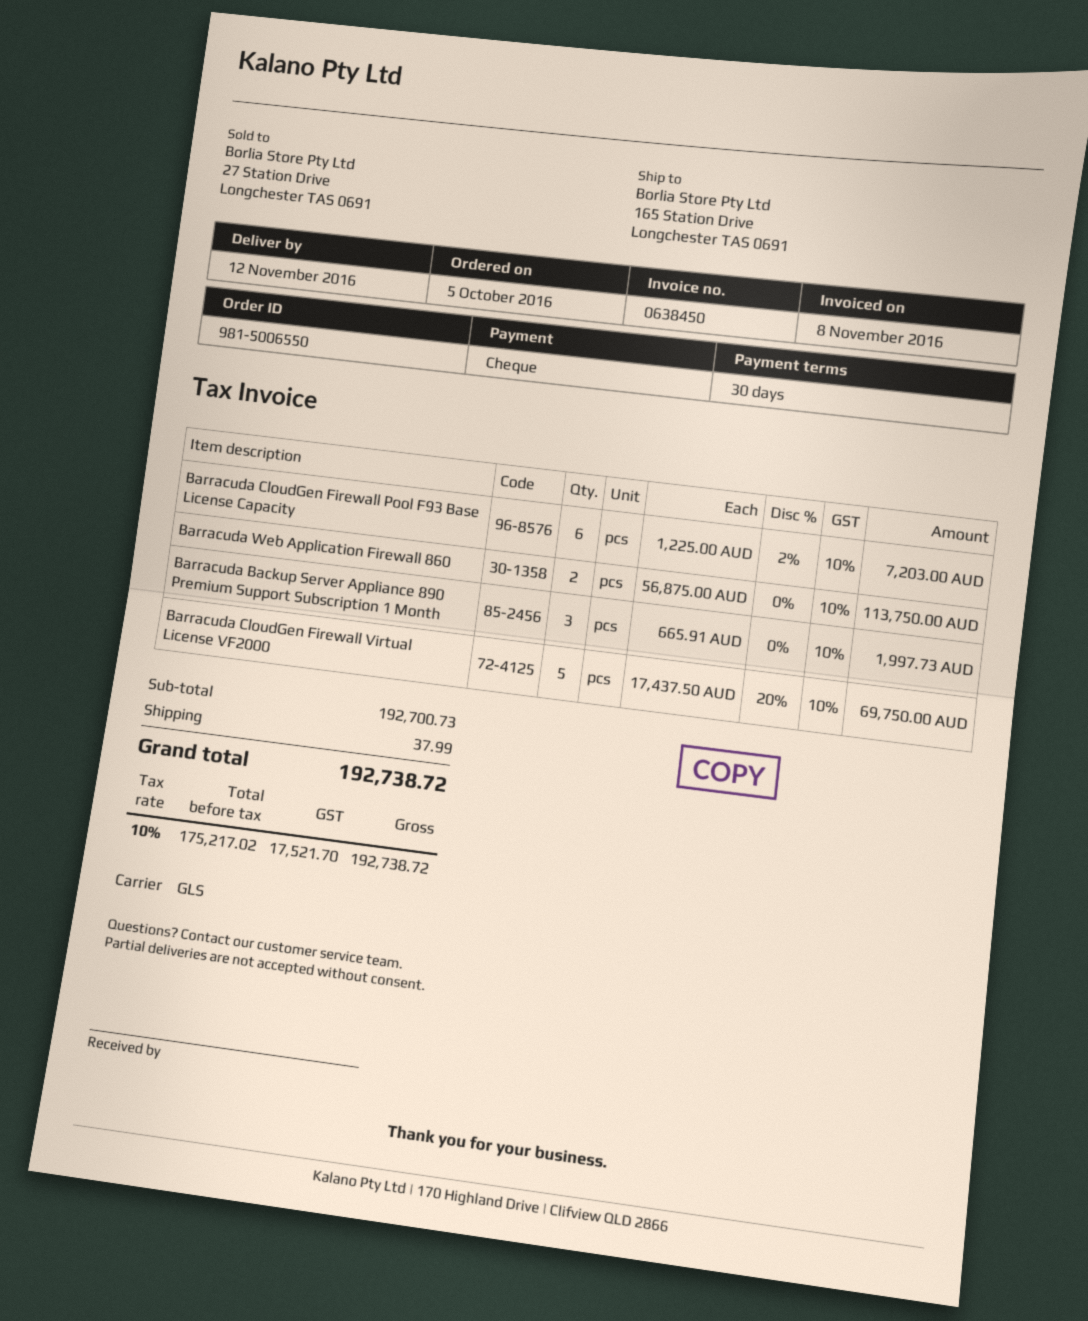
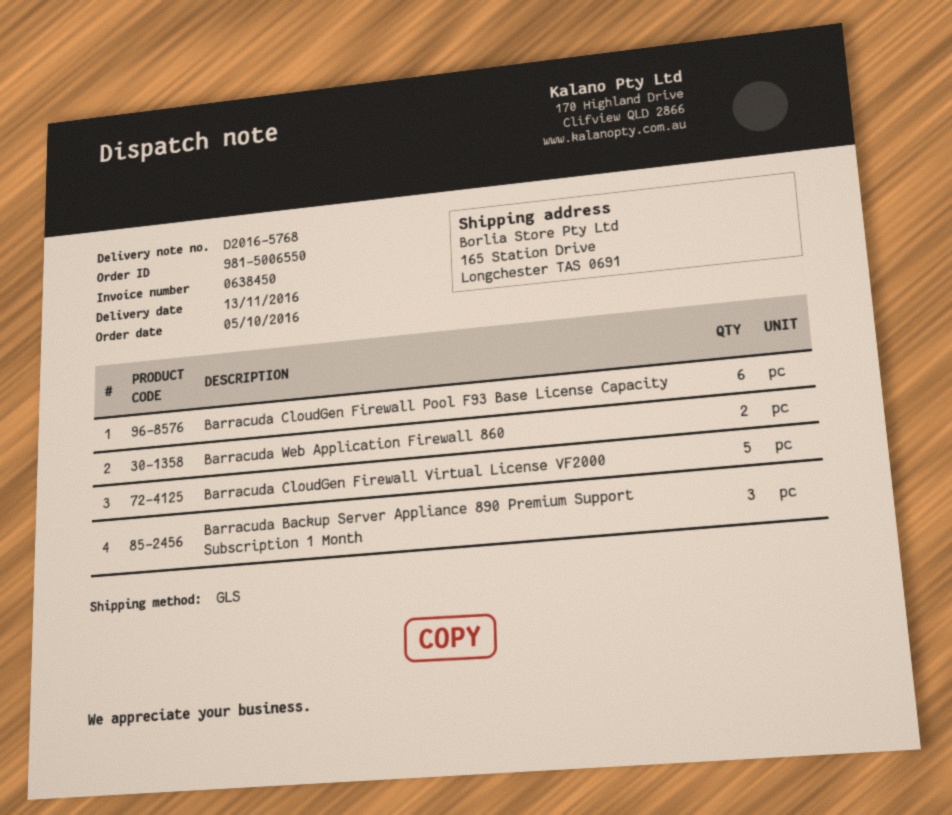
delivery date: 2016-11-12 -> 2016-11-13

